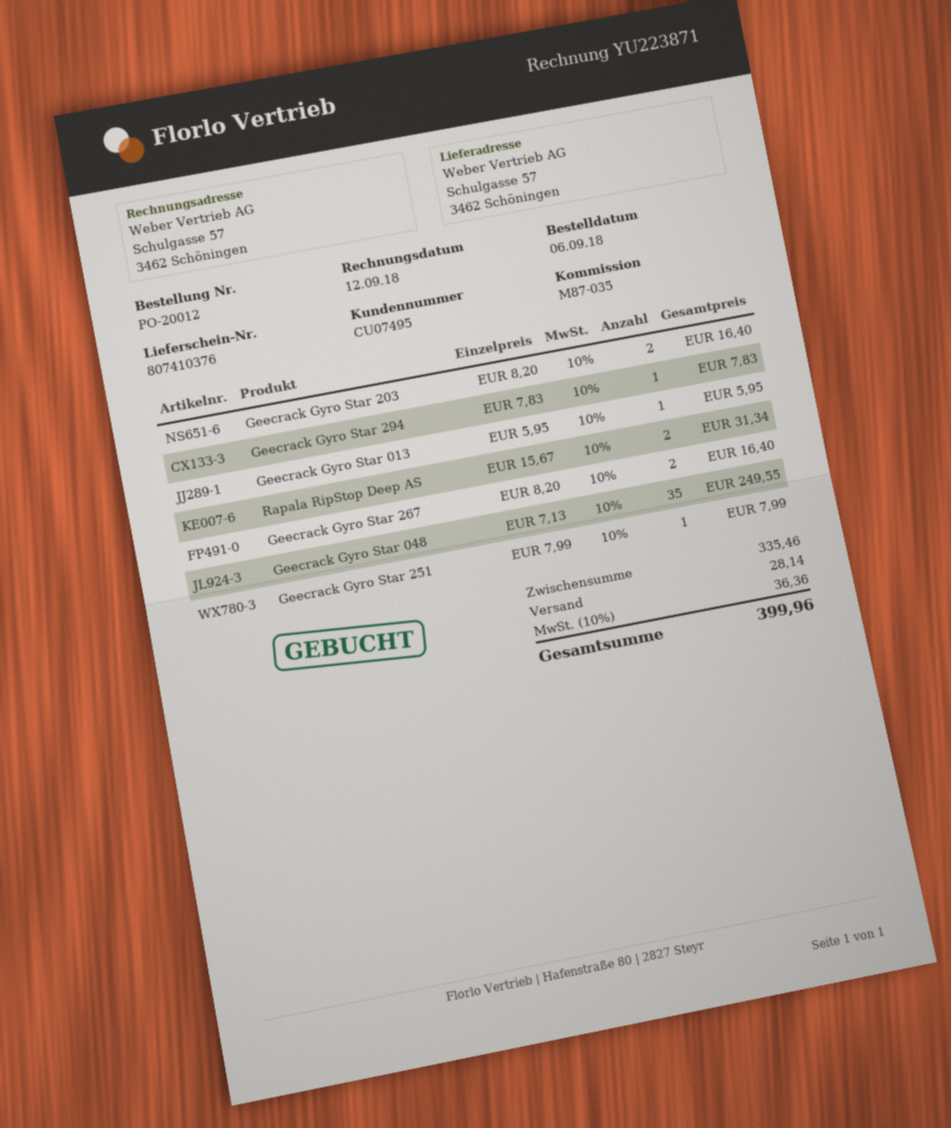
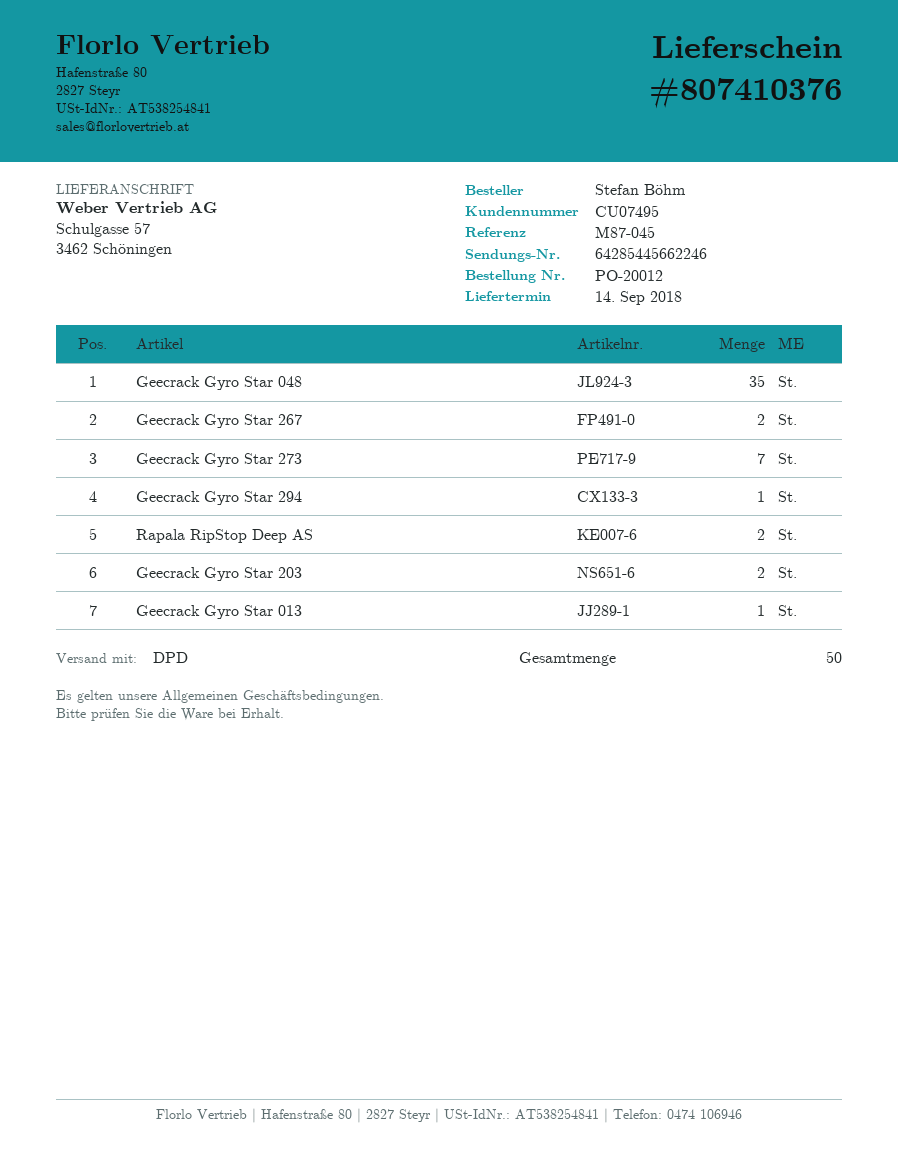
reference: M87-035 -> M87-045
Geecrack Gyro Star 251: 1 -> none
Geecrack Gyro Star 273: none -> 7

